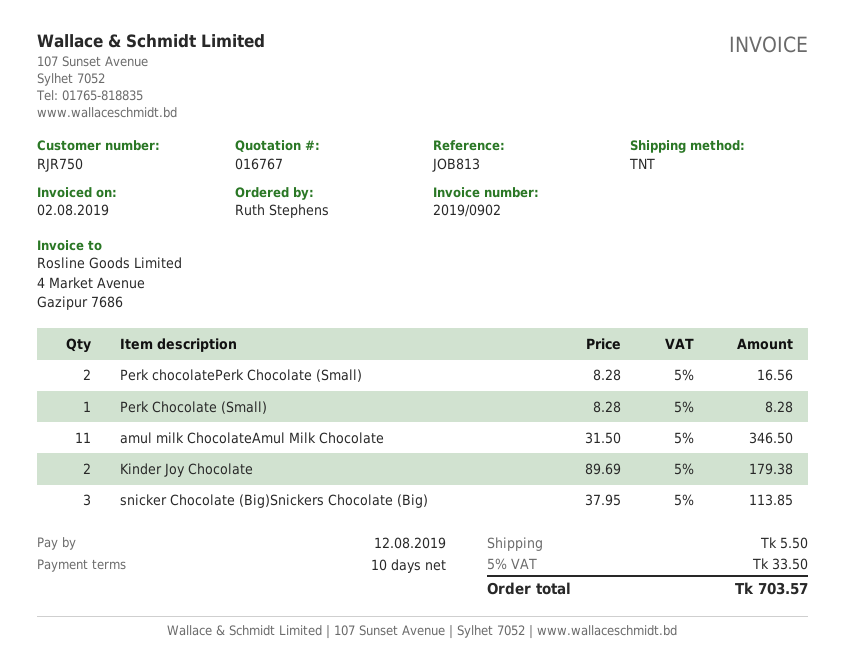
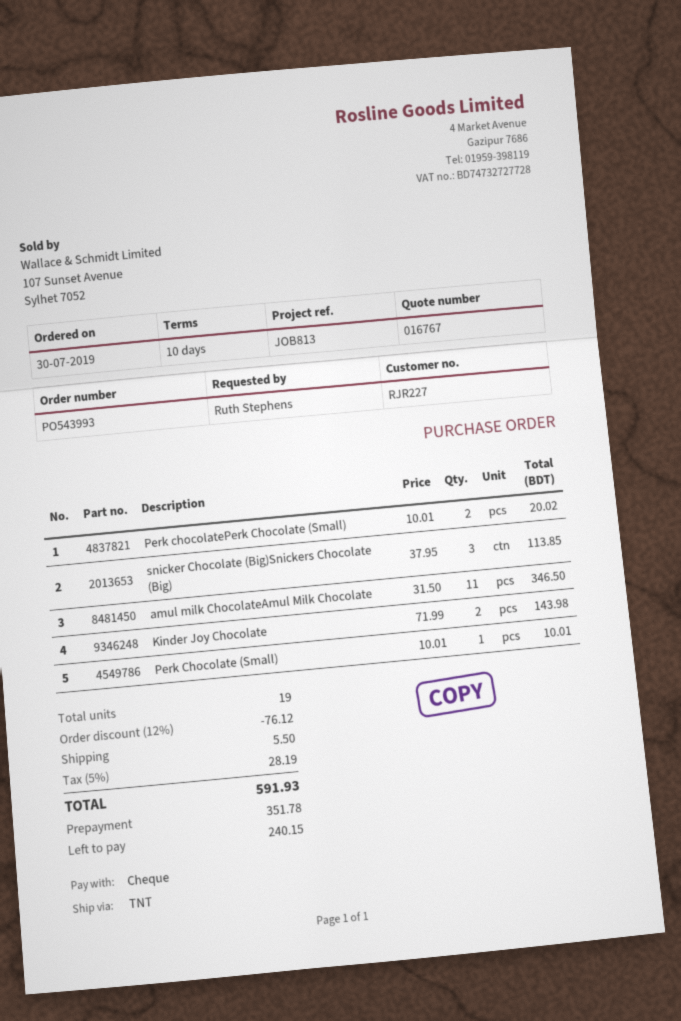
customer number: RJR750 -> RJR227
Perk chocolatePerk Chocolate (Small): 2 x 8.28 = 16.56 -> 2 x 10.01 = 20.02
Perk Chocolate (Small): 1 x 8.28 = 8.28 -> 1 x 10.01 = 10.01
Kinder Joy Chocolate: 2 x 89.69 = 179.38 -> 2 x 71.99 = 143.98
discount: none -> 12% = 76.12
tax: 5% = 33.50 -> 5% = 28.19
total: 703.57 -> 591.93

